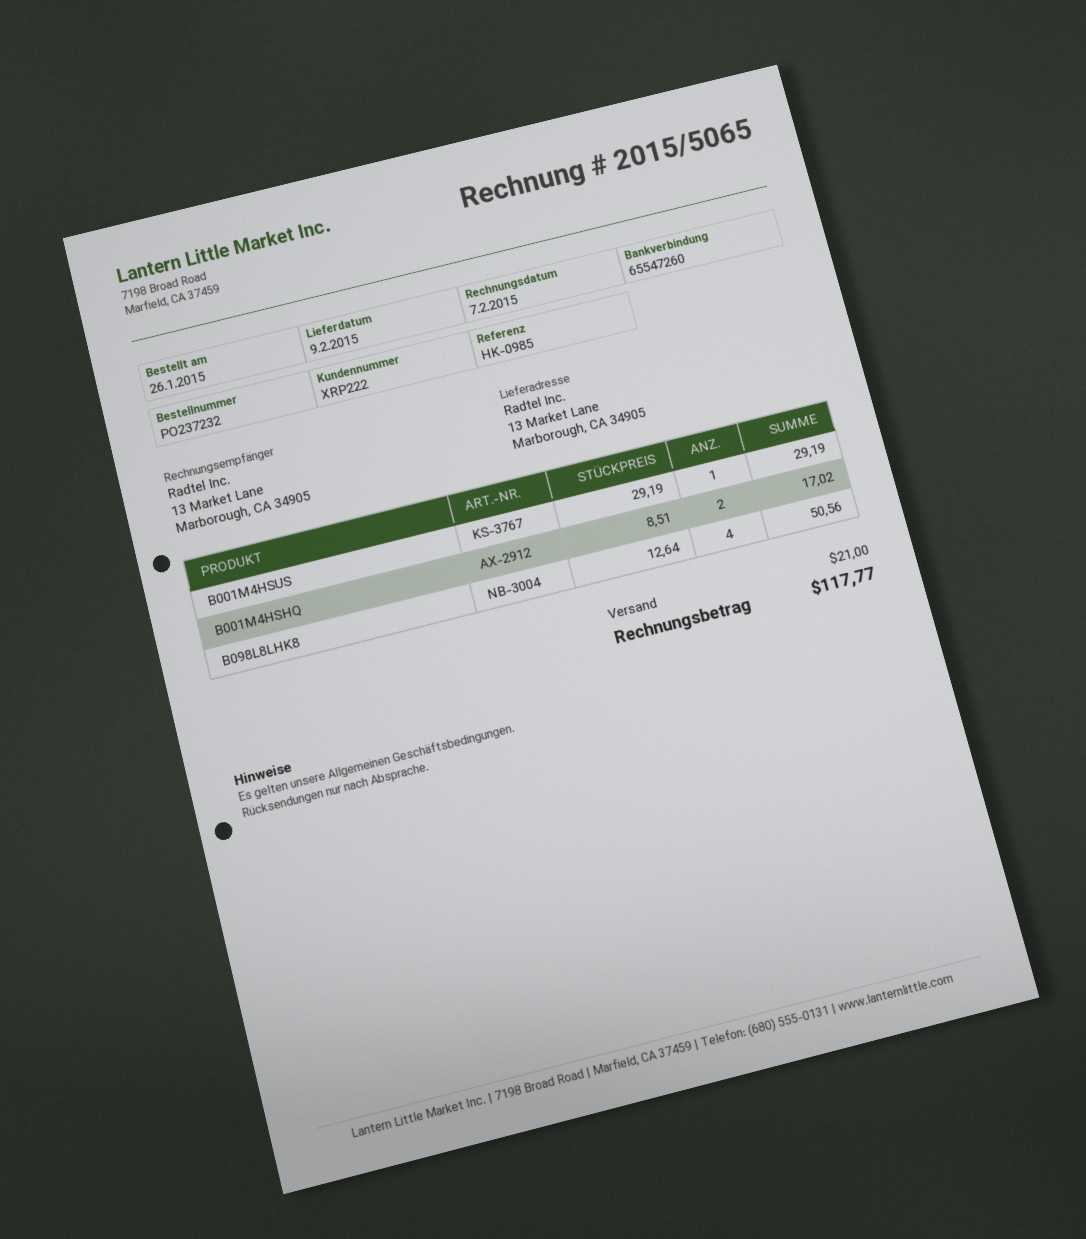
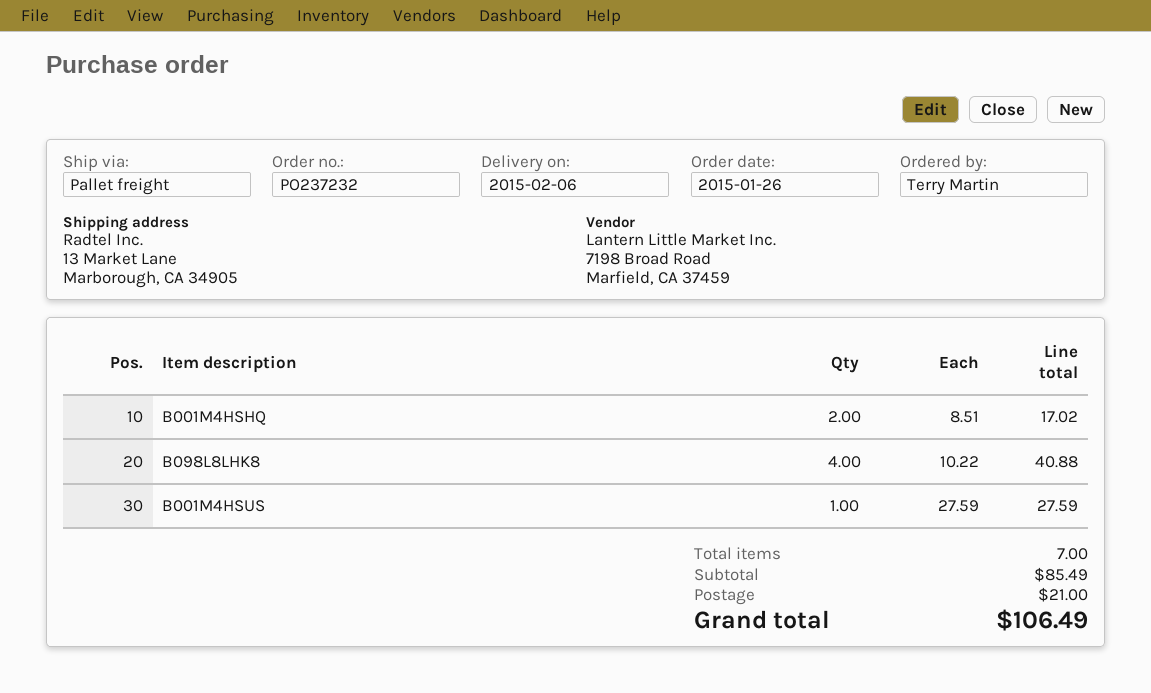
delivery date: 2015-02-09 -> 2015-02-06
B001M4HSUS: 1 x 29.19 = 29.19 -> 1 x 27.59 = 27.59
B098L8LHK8: 4 x 12.64 = 50.56 -> 4 x 10.22 = 40.88
total: 117.77 -> 106.49

